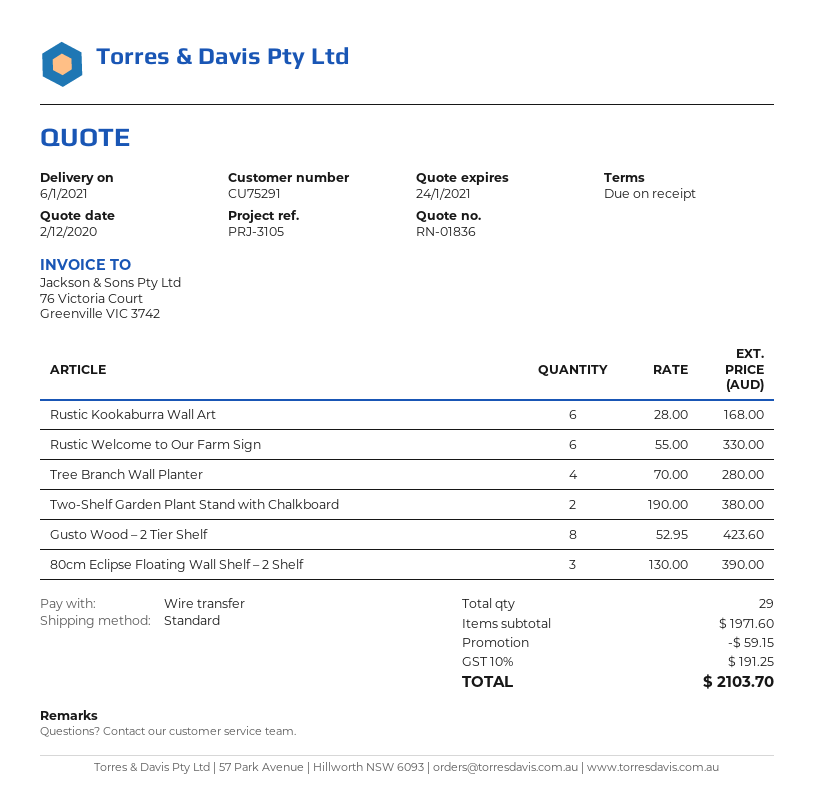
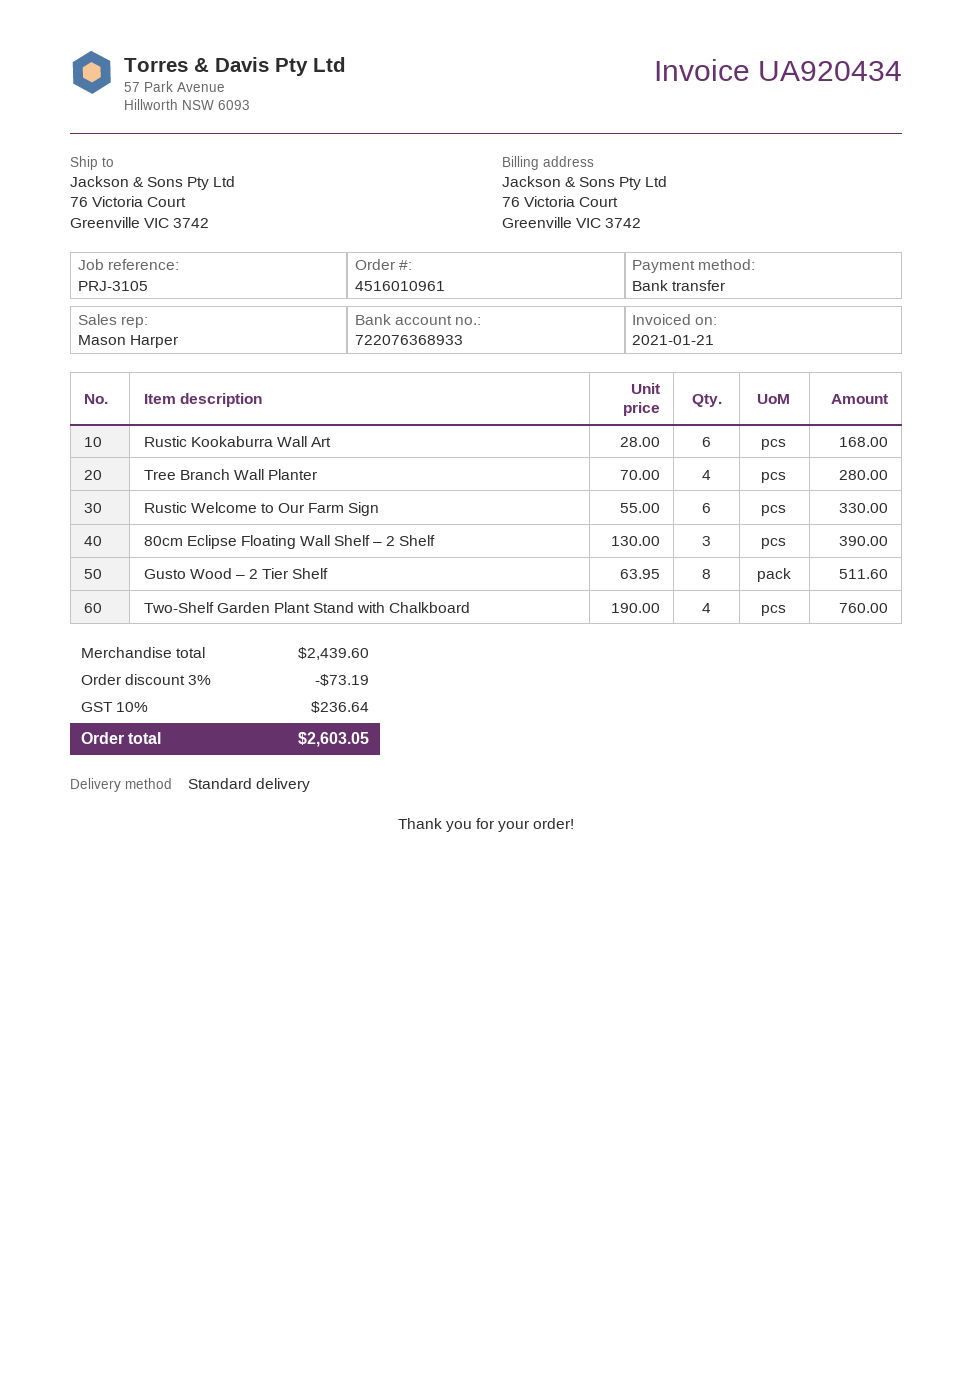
Two-Shelf Garden Plant Stand with Chalkboard: 2 x 190.00 = 380.00 -> 4 x 190.00 = 760.00
Gusto Wood – 2 Tier Shelf: 8 x 52.95 = 423.60 -> 8 x 63.95 = 511.60
subtotal: 1971.60 -> 2439.60
discount: 59.15 -> 73.19
tax: 10% = 191.25 -> 10% = 236.64
total: 2103.70 -> 2603.05

